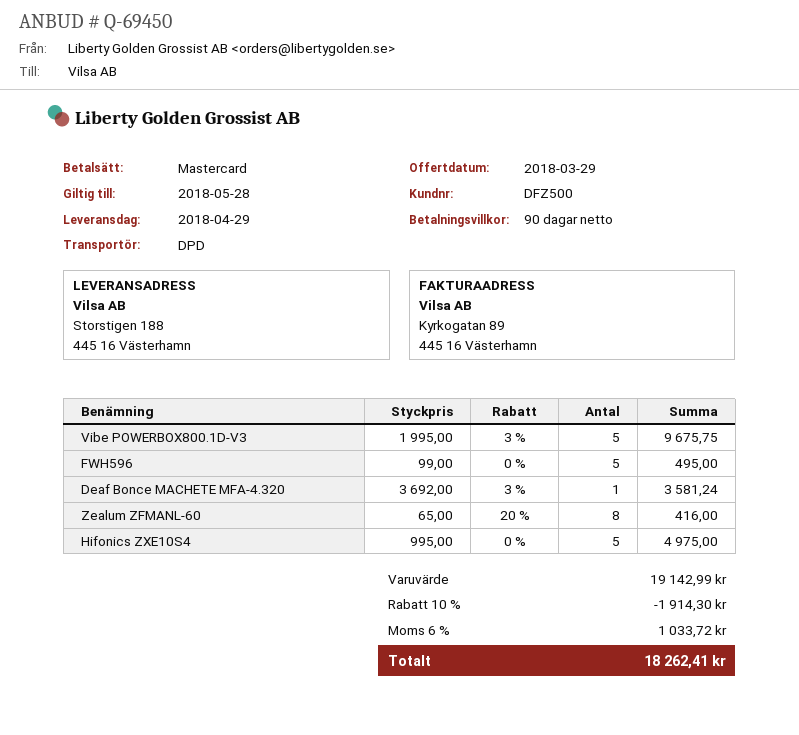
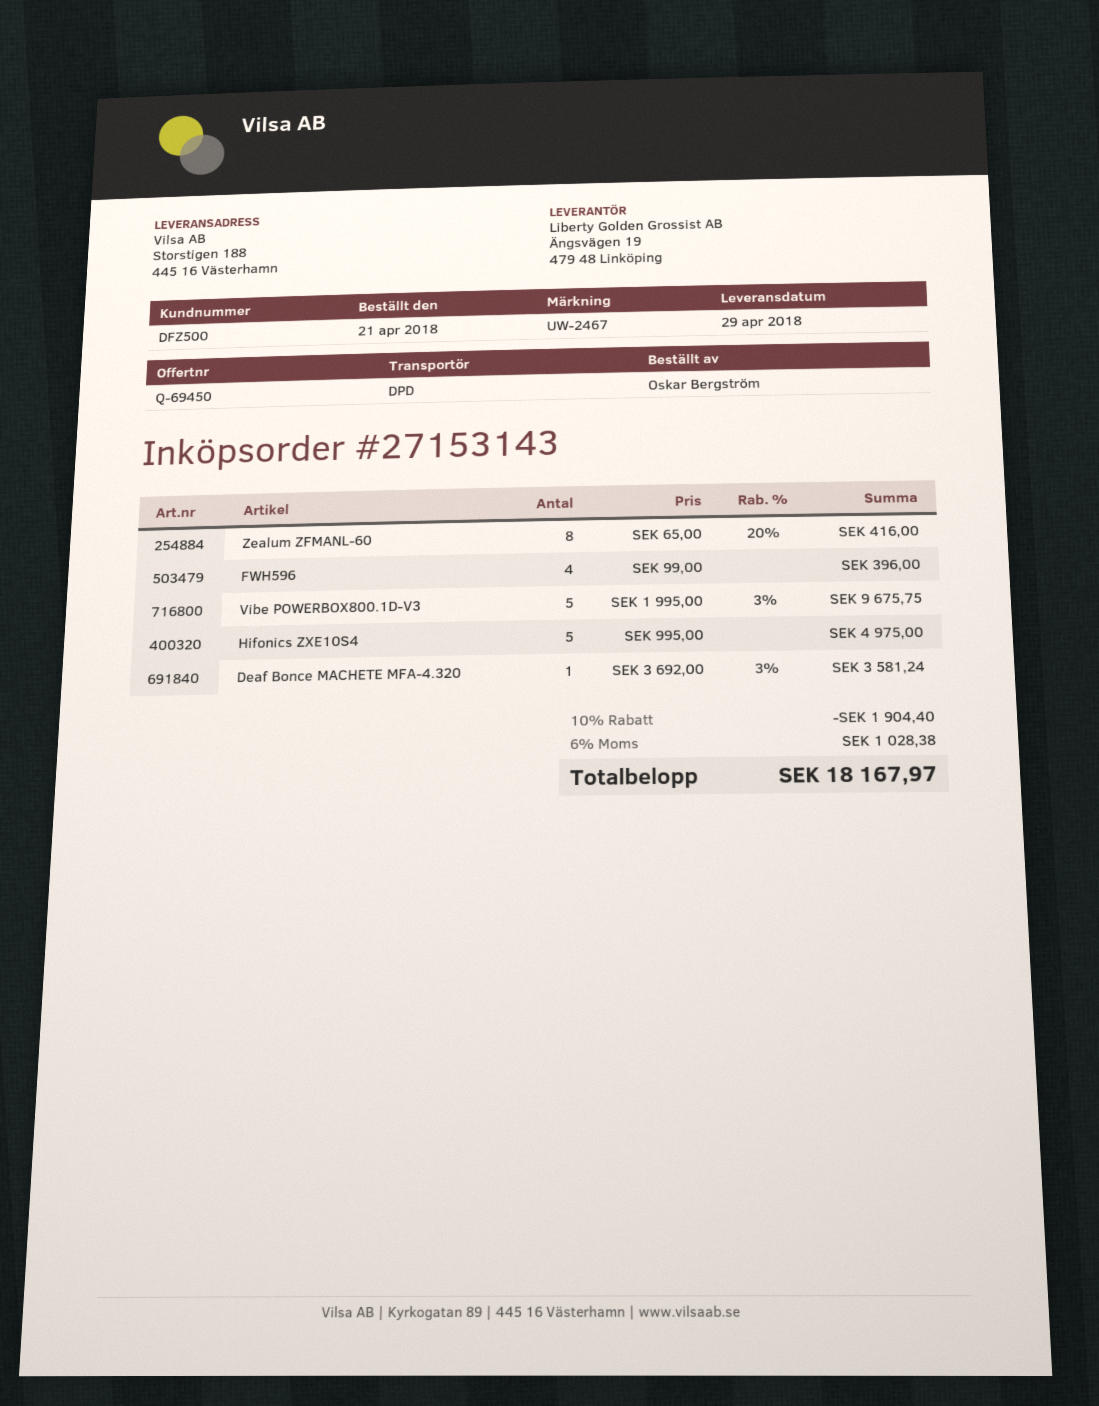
FWH596: 5 x 99.00 = 495.00 -> 4 x 99.00 = 396.00
discount: 10% = 1914.30 -> 10% = 1904.40
tax: 6% = 1033.72 -> 6% = 1028.38
total: 18262.41 -> 18167.97

